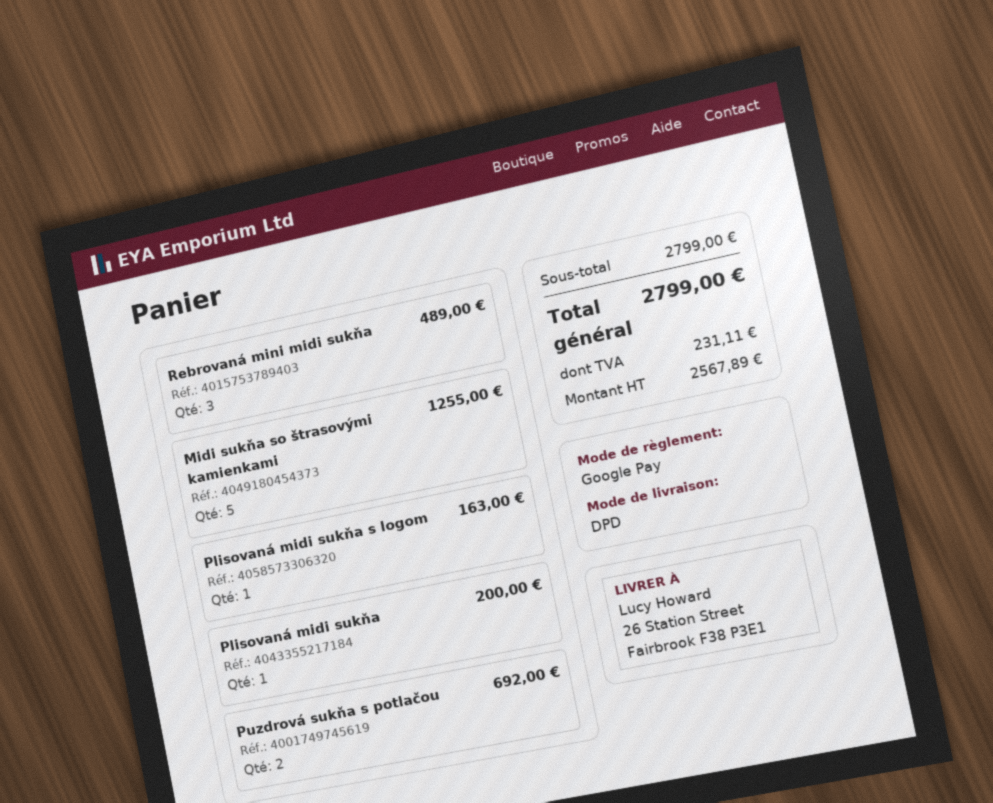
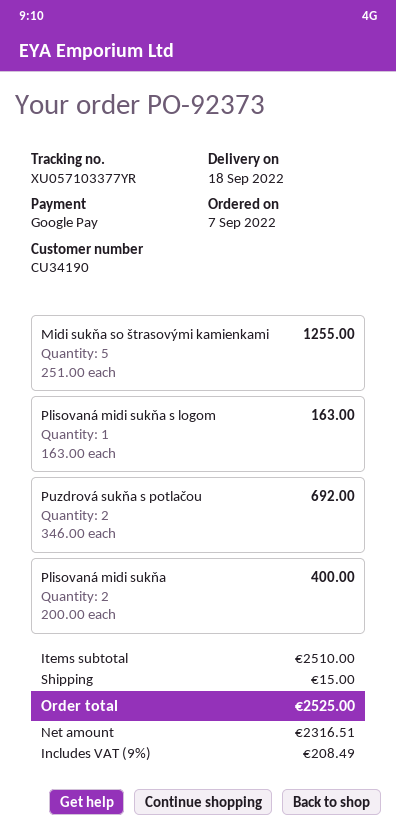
Rebrovaná mini midi sukňa: 3 for 489.00 -> none
Plisovaná midi sukňa: 1 for 200.00 -> 2 for 400.00
subtotal: 2799.00 -> 2510.00
shipping: none -> 15.00
net: 2567.89 -> 2316.51
tax: 231.11 -> 208.49
total: 2799.00 -> 2525.00

